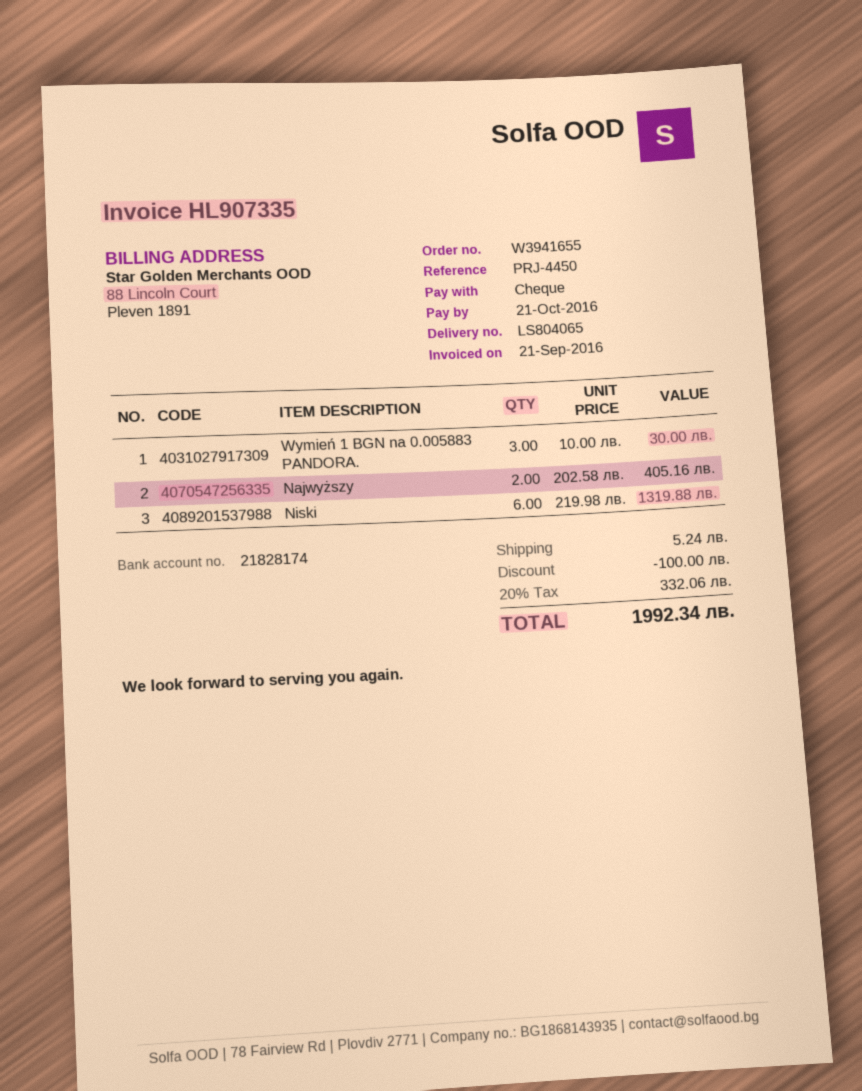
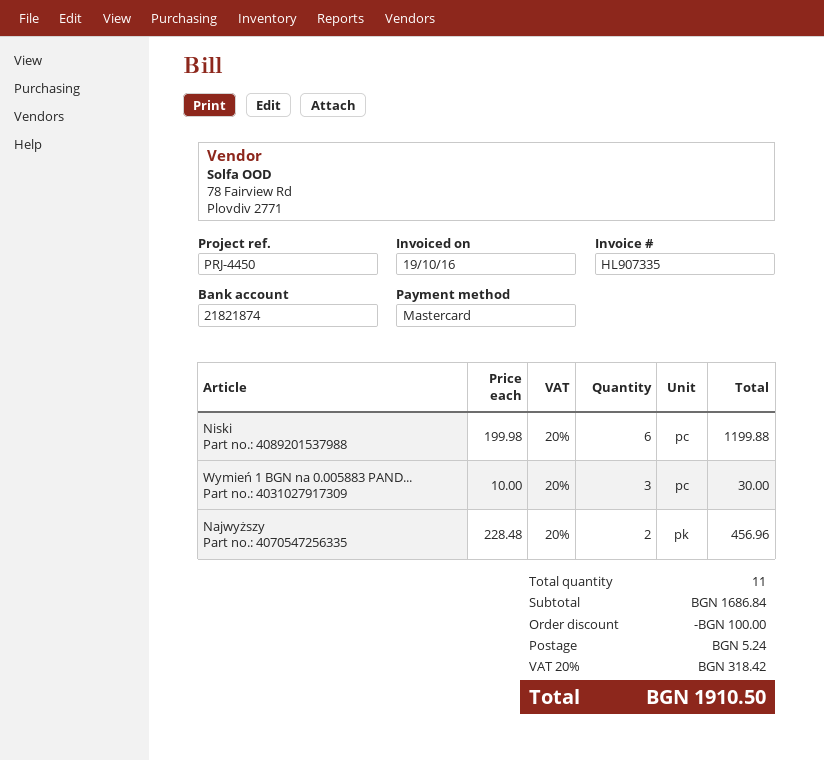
invoice date: 2016-09-21 -> 2016-10-19
payment method: cheque -> Mastercard
bank account: 21828174 -> 21821874
Najwyższy: 2 x 202.58 = 405.16 -> 2 x 228.48 = 456.96
Niski: 6 x 219.98 = 1319.88 -> 6 x 199.98 = 1199.88
tax: 20% = 332.06 -> 20% = 318.42
total: 1992.34 -> 1910.50

